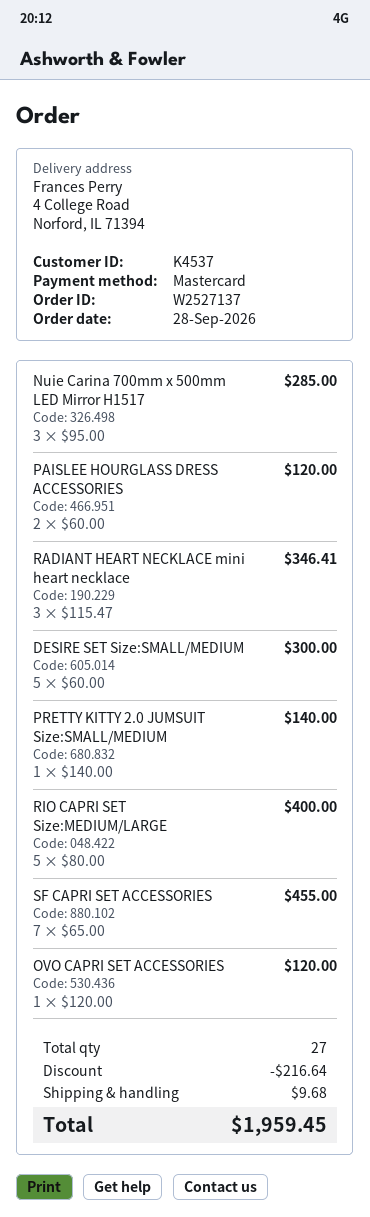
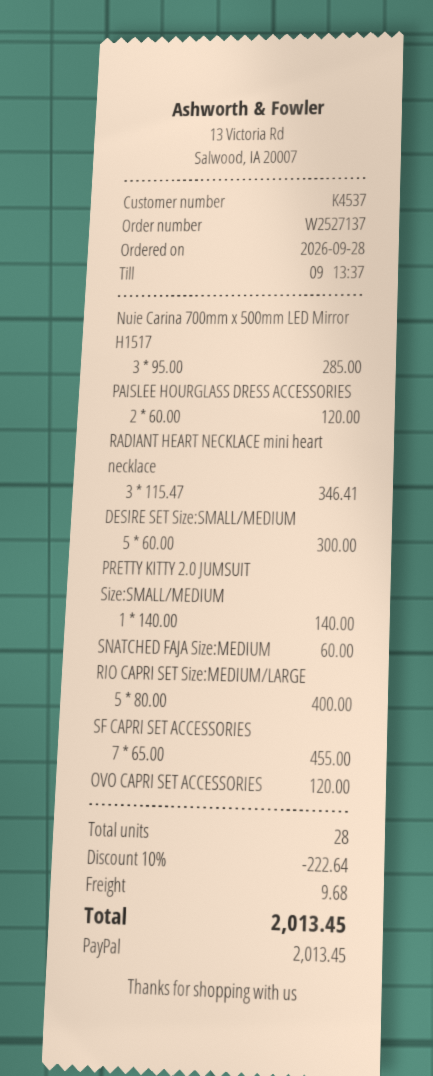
payment method: Mastercard -> PayPal
SNATCHED FAJA Size:MEDIUM: none -> 1 x 60.00 = 60.00
total quantity: 27 -> 28
discount: 216.64 -> 222.64
total: 1959.45 -> 2013.45

